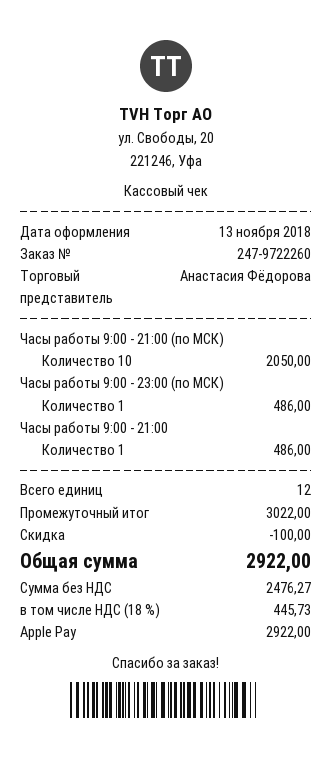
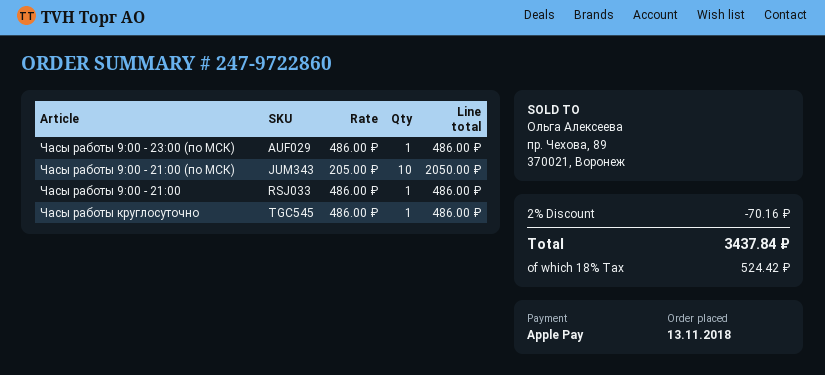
order number: 247-9722260 -> 247-9722860
Часы работы круглосуточно: none -> 1 for 486.00
discount: 100.00 -> 70.16
tax: 18% = 445.73 -> 18% = 524.42
total: 2922.00 -> 3437.84

